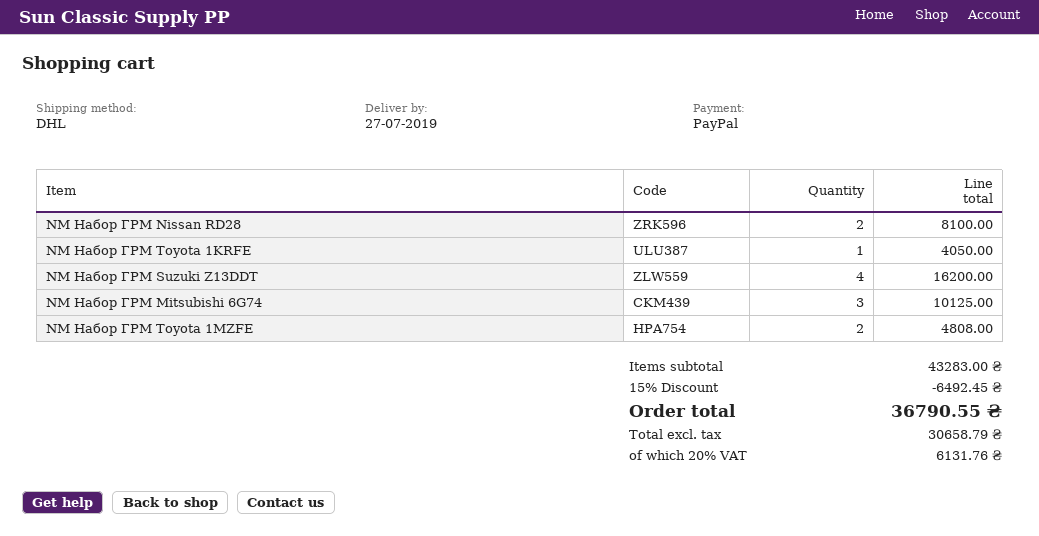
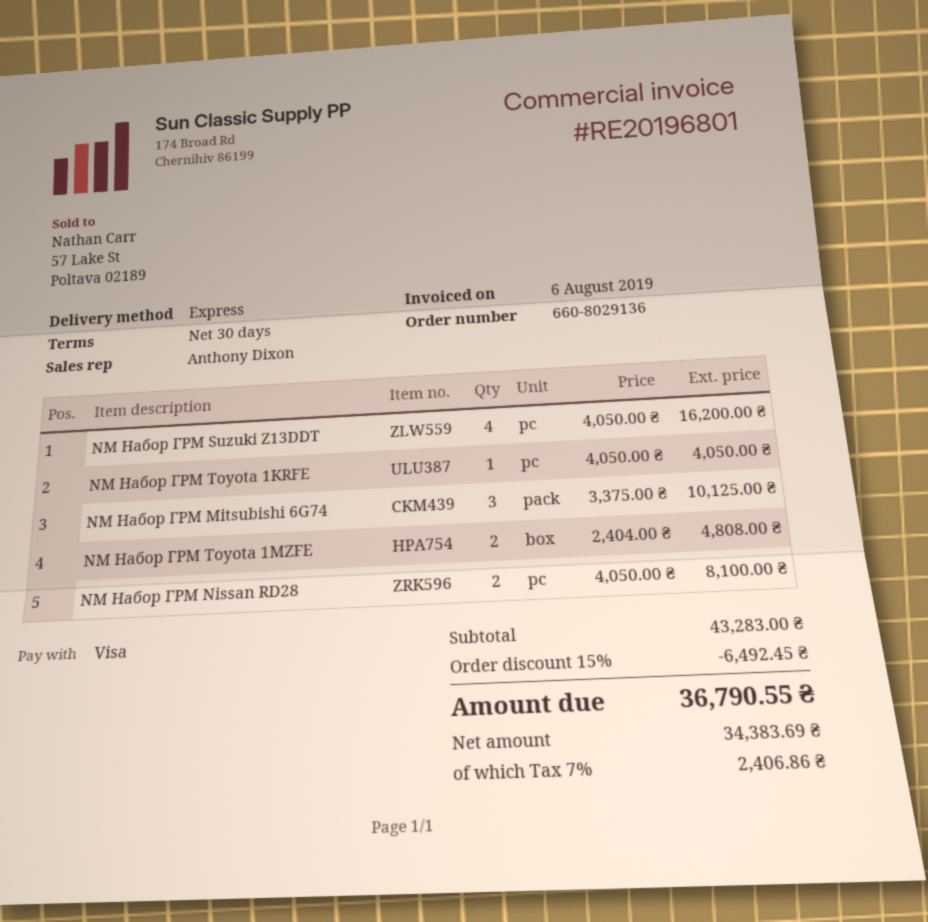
payment method: PayPal -> Visa
shipping method: DHL -> express
net: 30658.79 -> 34383.69
tax: 20% = 6131.76 -> 7% = 2406.86

